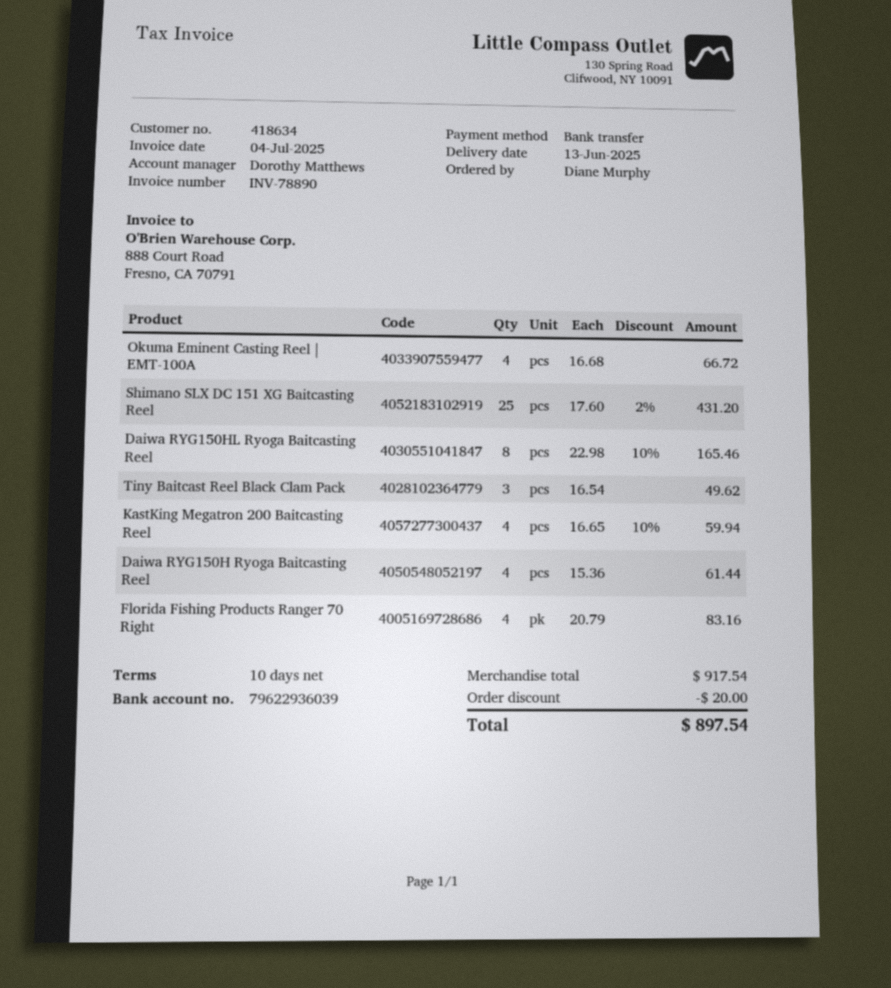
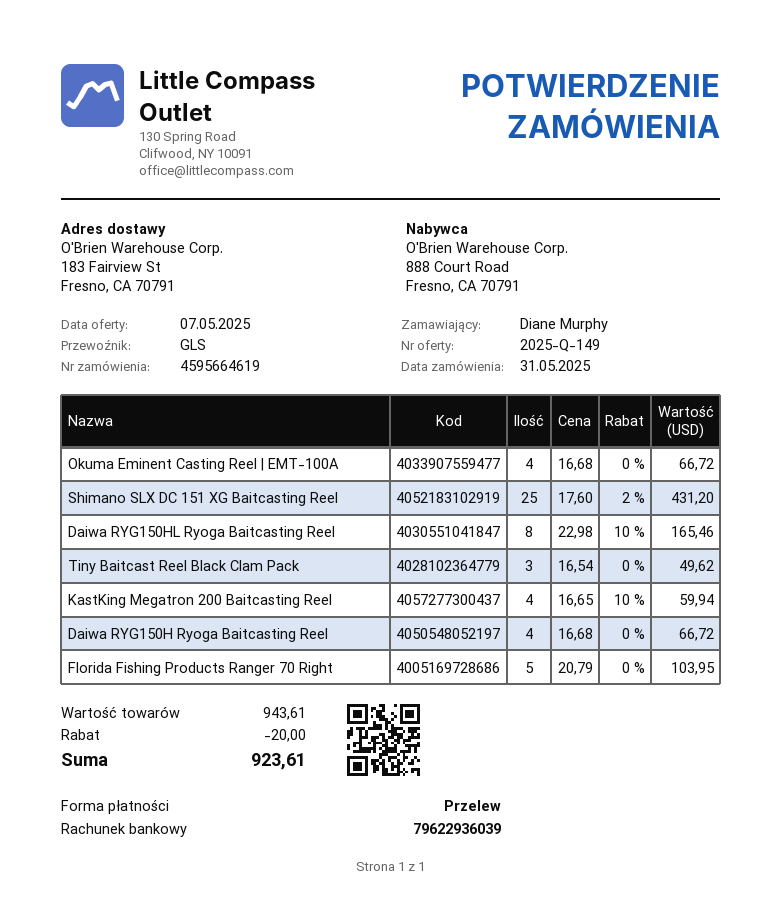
Daiwa RYG150H Ryoga Baitcasting Reel: 4 x 15.36 = 61.44 -> 4 x 16.68 = 66.72
Florida Fishing Products Ranger 70 Right: 4 x 20.79 = 83.16 -> 5 x 20.79 = 103.95
subtotal: 917.54 -> 943.61
total: 897.54 -> 923.61

